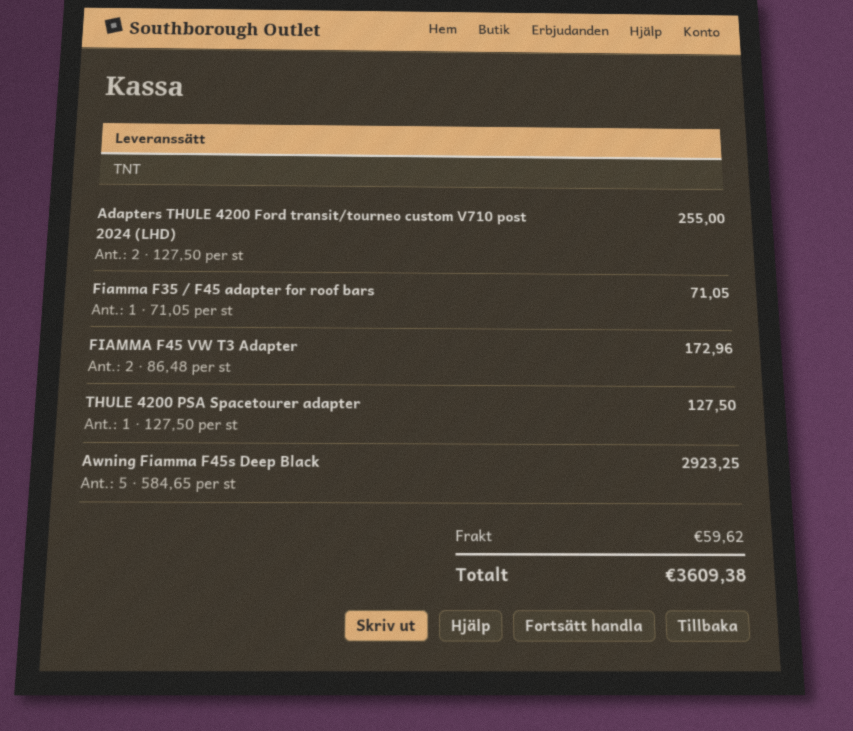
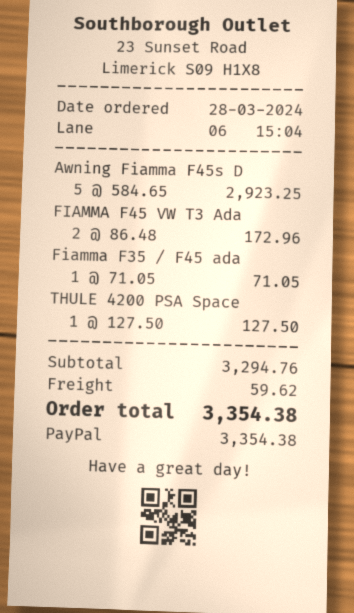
Adapters THULE 4200 Ford transit/tourneo custom V710 post 2024 (LHD): 2 x 127.50 = 255.00 -> none
total: 3609.38 -> 3354.38

